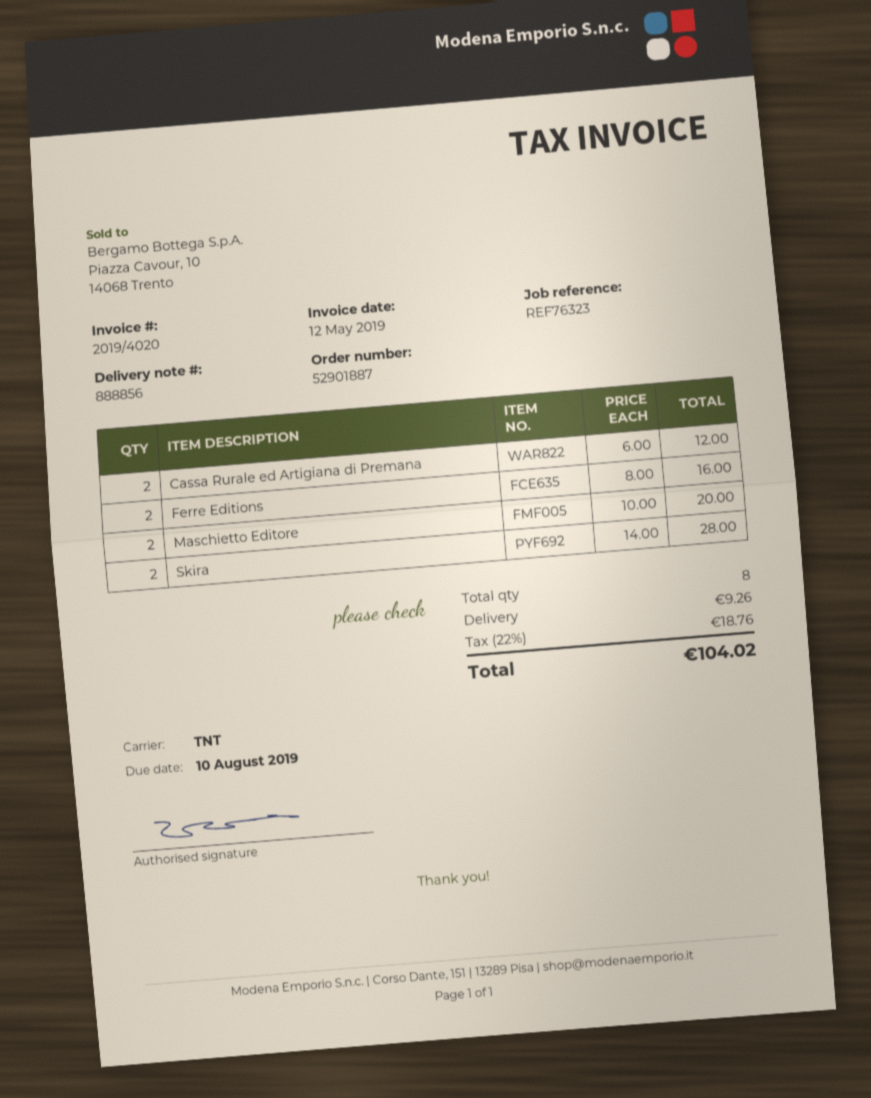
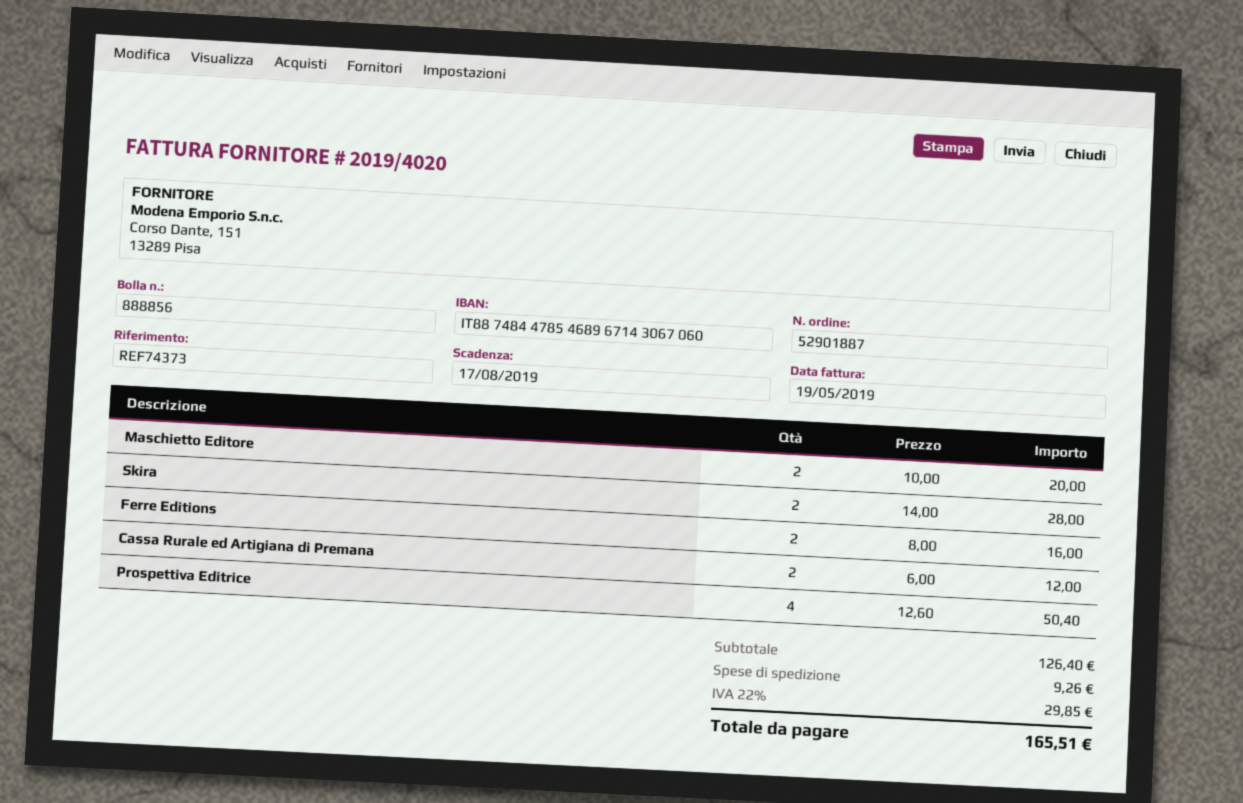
invoice date: 2019-05-12 -> 2019-05-19
due date: 2019-08-10 -> 2019-08-17
reference: REF76323 -> REF74373
Prospettiva Editrice: none -> 4 x 12.60 = 50.40
tax: 22% = 18.76 -> 22% = 29.85
total: 104.02 -> 165.51

